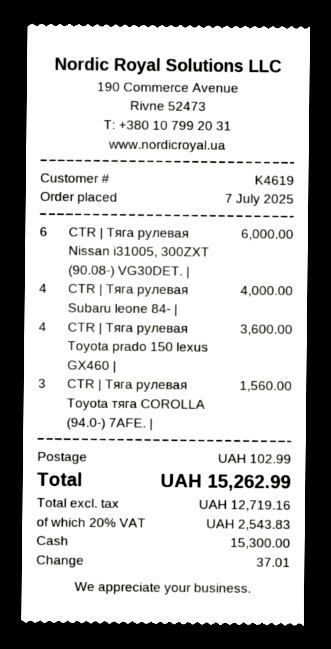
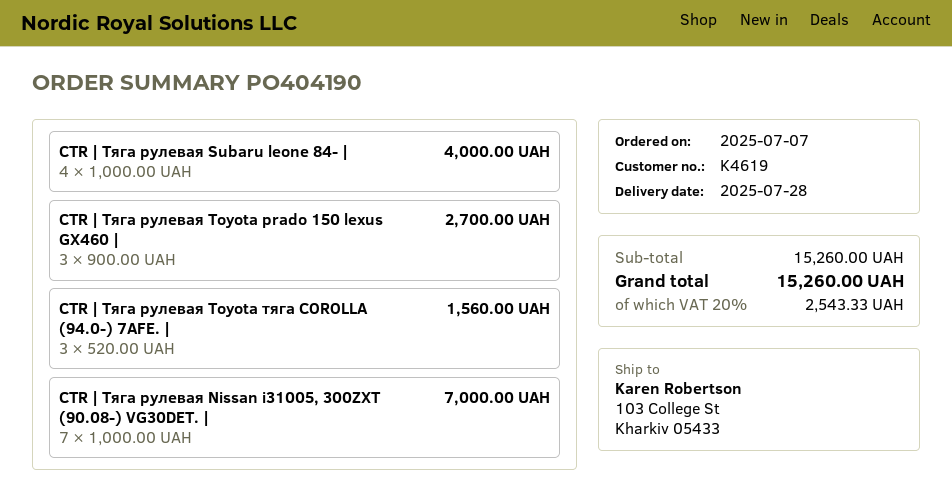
CTR | Тяга рулевая Nissan i31005, 300ZXT (90.08-) VG30DET. |: 6 for 6000.00 -> 7 for 7000.00
CTR | Тяга рулевая Toyota prado 150 lexus GX460 |: 4 for 3600.00 -> 3 for 2700.00
shipping: 102.99 -> none
tax: 20% = 2543.83 -> 20% = 2543.33
total: 15262.99 -> 15260.00

